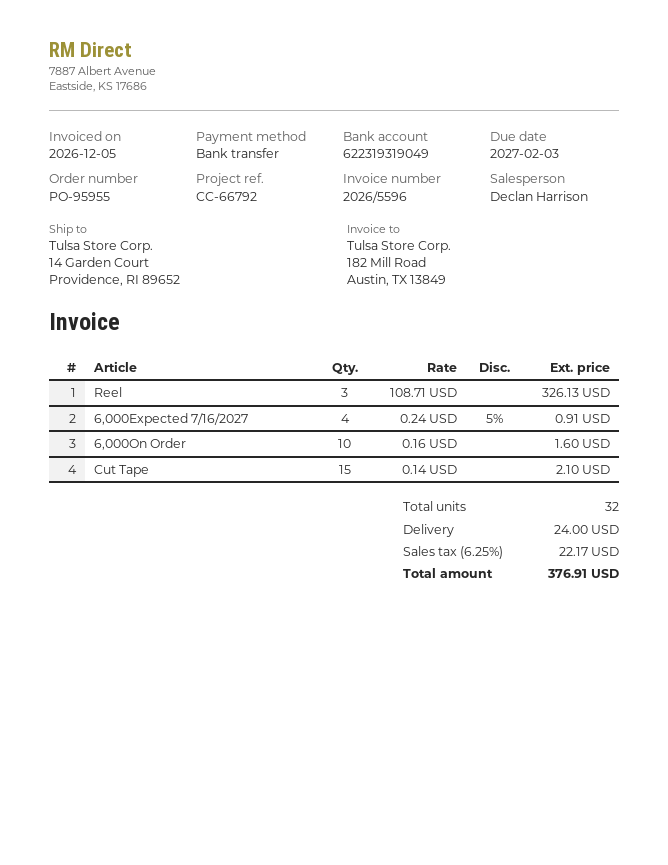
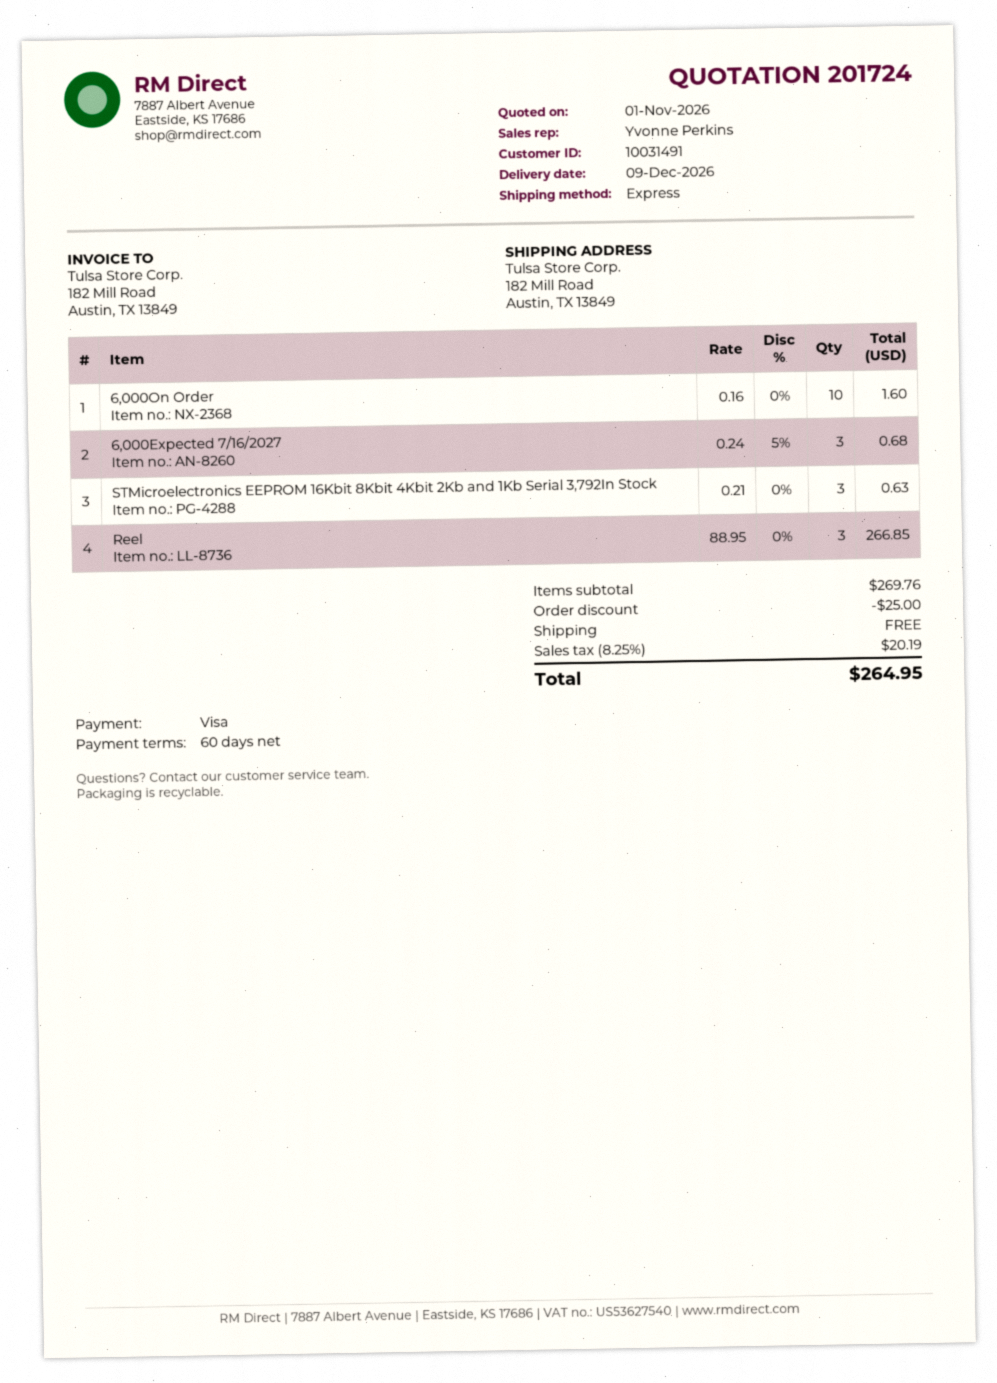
sales rep: Declan Harrison -> Yvonne Perkins
payment method: bank transfer -> Visa
ship to: 14 Garden Court, Providence, RI 89652 -> 182 Mill Road, Austin, TX 13849
Reel: 3 x 108.71 = 326.13 -> 3 x 88.95 = 266.85
6,000Expected 7/16/2027: 4 x 0.24 - 5% = 0.91 -> 3 x 0.24 - 5% = 0.68
Cut Tape: 15 x 0.14 = 2.10 -> none
STMicroelectronics EEPROM 16Kbit 8Kbit 4Kbit 2Kb and 1Kb Serial 3,792In Stock: none -> 3 x 0.21 = 0.63
discount: none -> 25.00
shipping: 24.00 -> 0.00
tax: 6.25% = 22.17 -> 8.25% = 20.19
total: 376.91 -> 264.95

